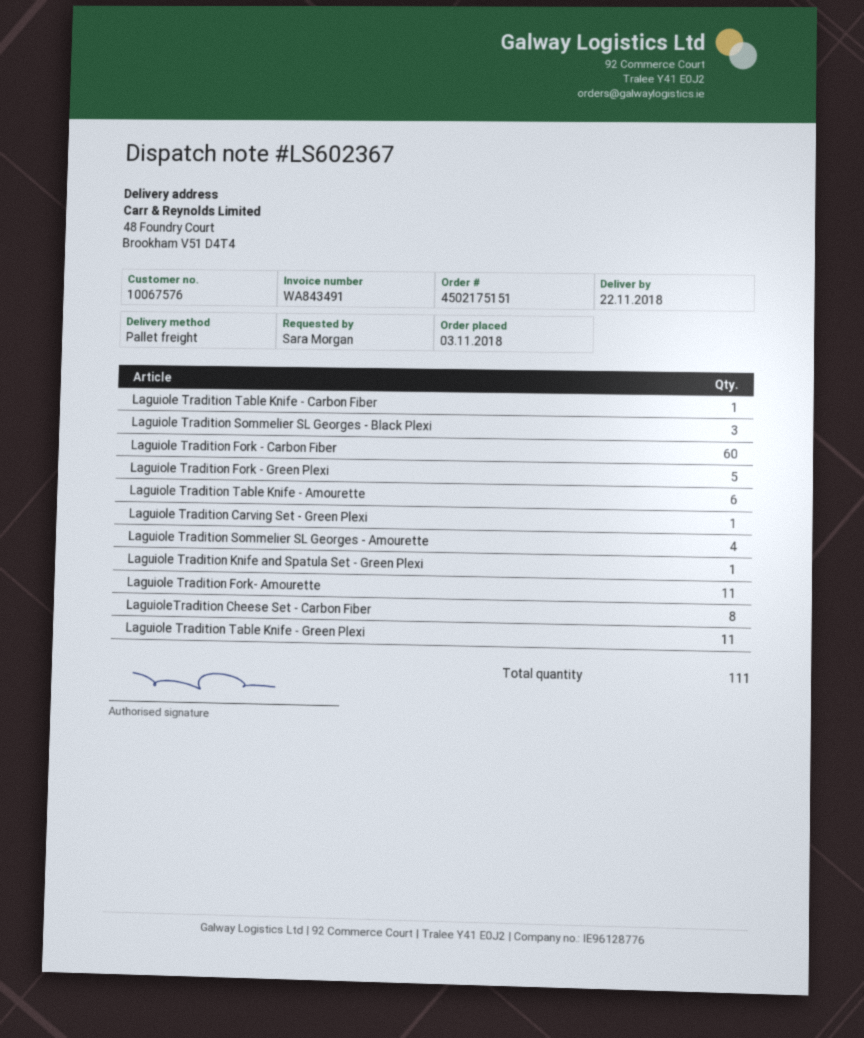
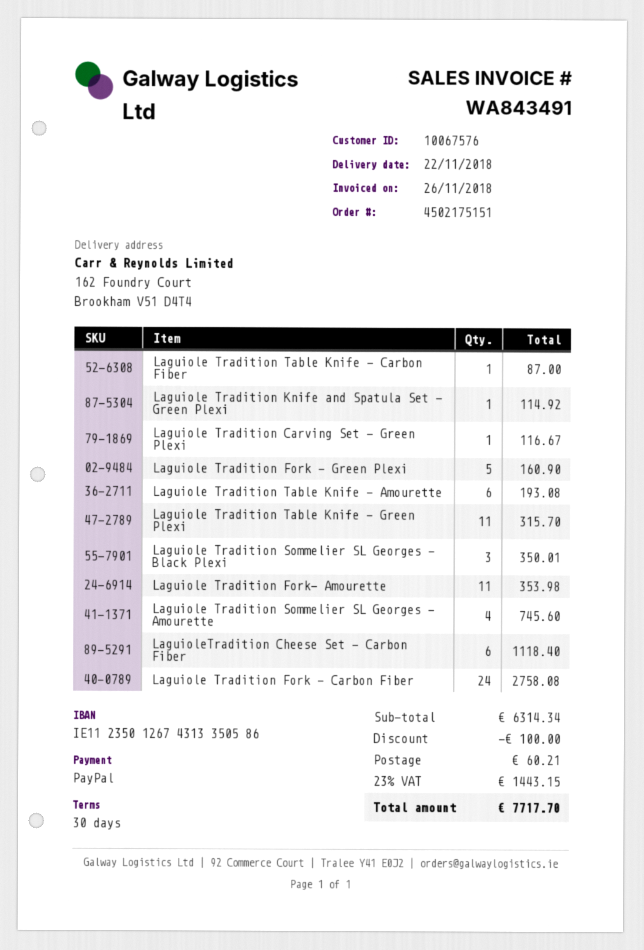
ship to: 48 Foundry Court, Brookham V51 D4T4 -> 162 Foundry Court, Brookham V51 D4T4
Laguiole Tradition Fork - Carbon Fiber: 60 -> 24
LaguioleTradition Cheese Set - Carbon Fiber: 8 -> 6

